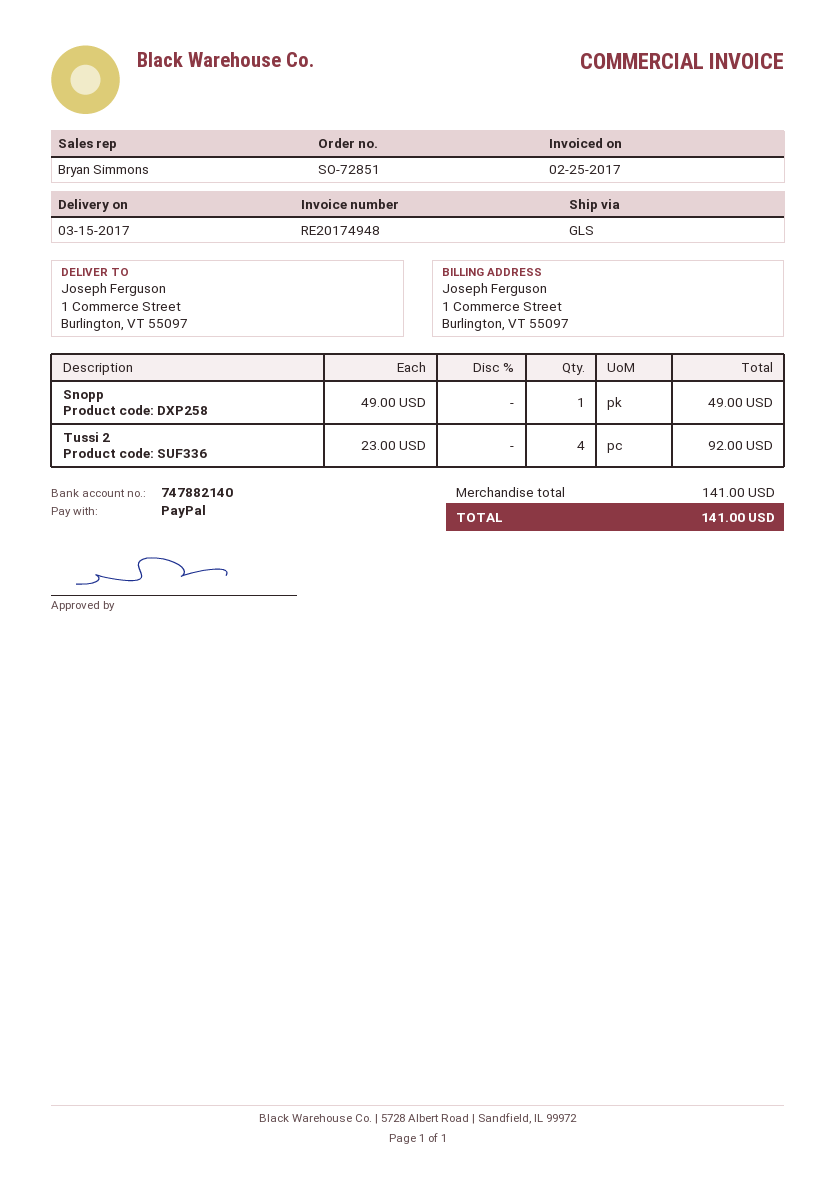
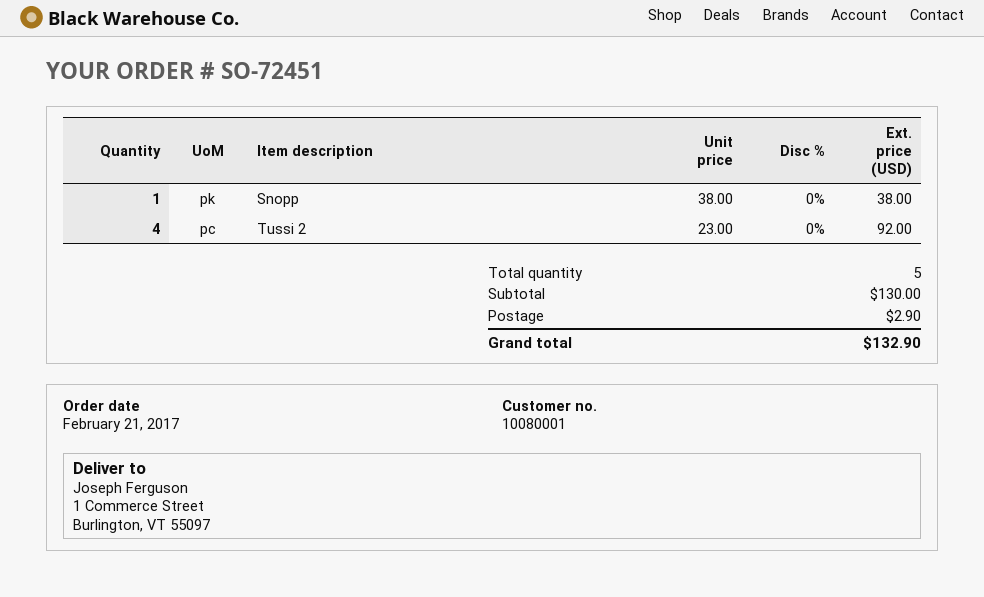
order number: SO-72851 -> SO-72451
Snopp: 1 x 49.00 = 49.00 -> 1 x 38.00 = 38.00
subtotal: 141.00 -> 130.00
shipping: none -> 2.90
total: 141.00 -> 132.90

